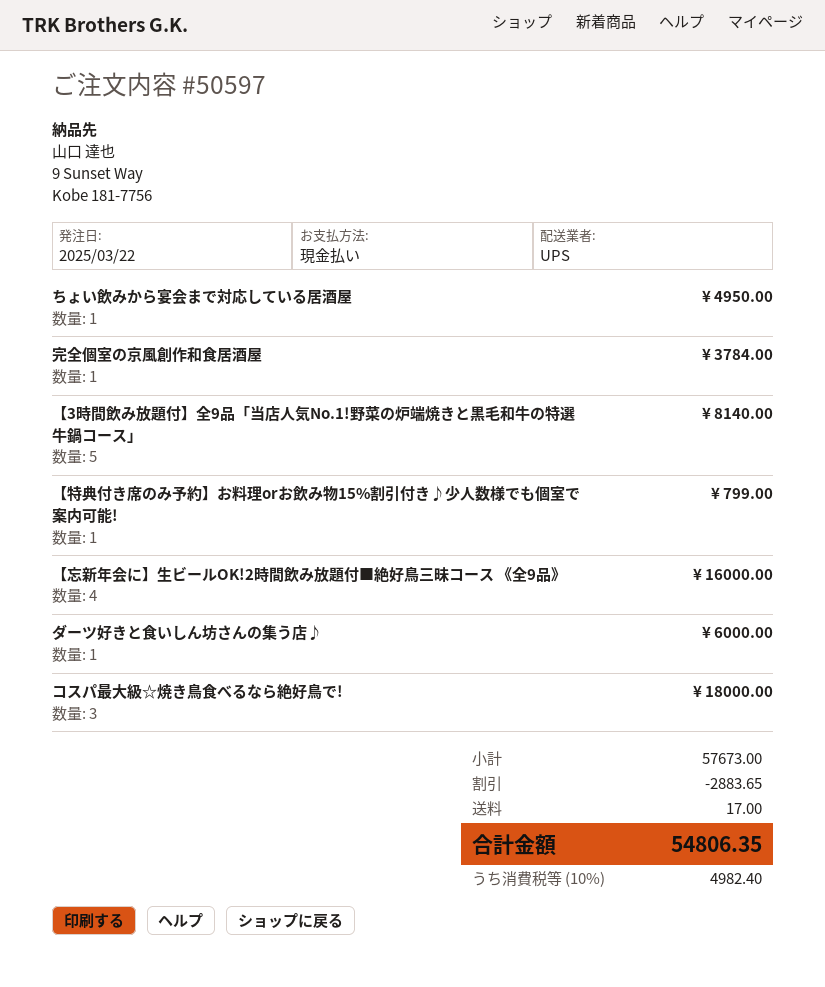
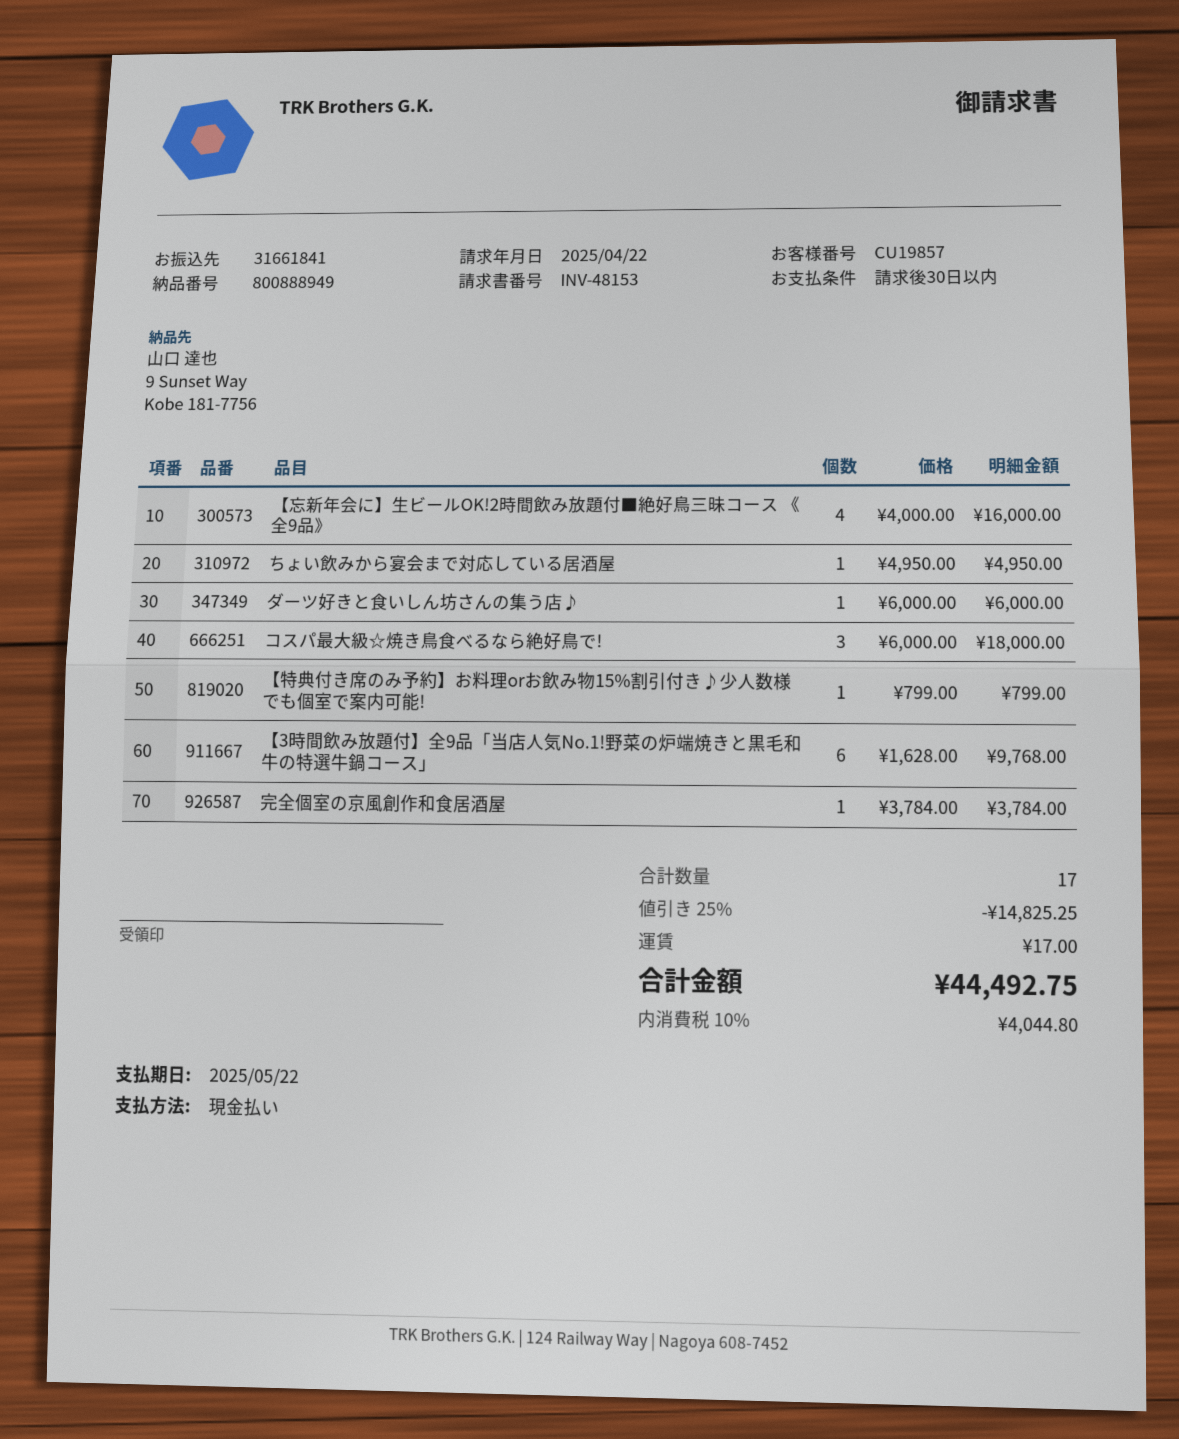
【3時間飲み放題付】全9品「当店人気No.1!野菜の炉端焼きと黒毛和牛の特選牛鍋コース」: 5 for 8140.00 -> 6 for 9768.00
discount: 2883.65 -> 14825.25
tax: 10% = 4982.40 -> 10% = 4044.80
total: 54806.35 -> 44492.75

